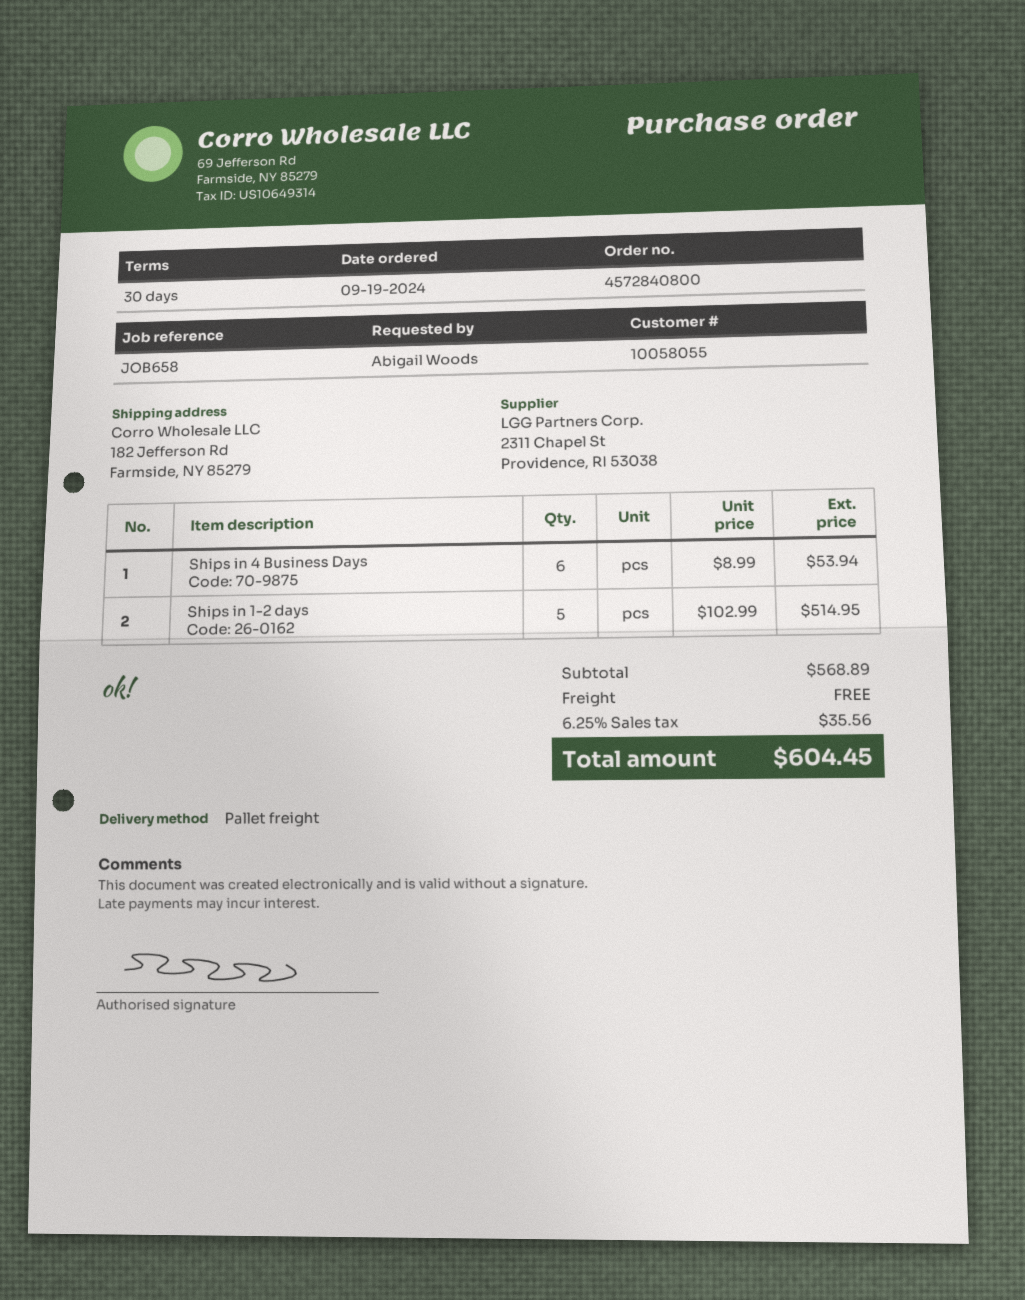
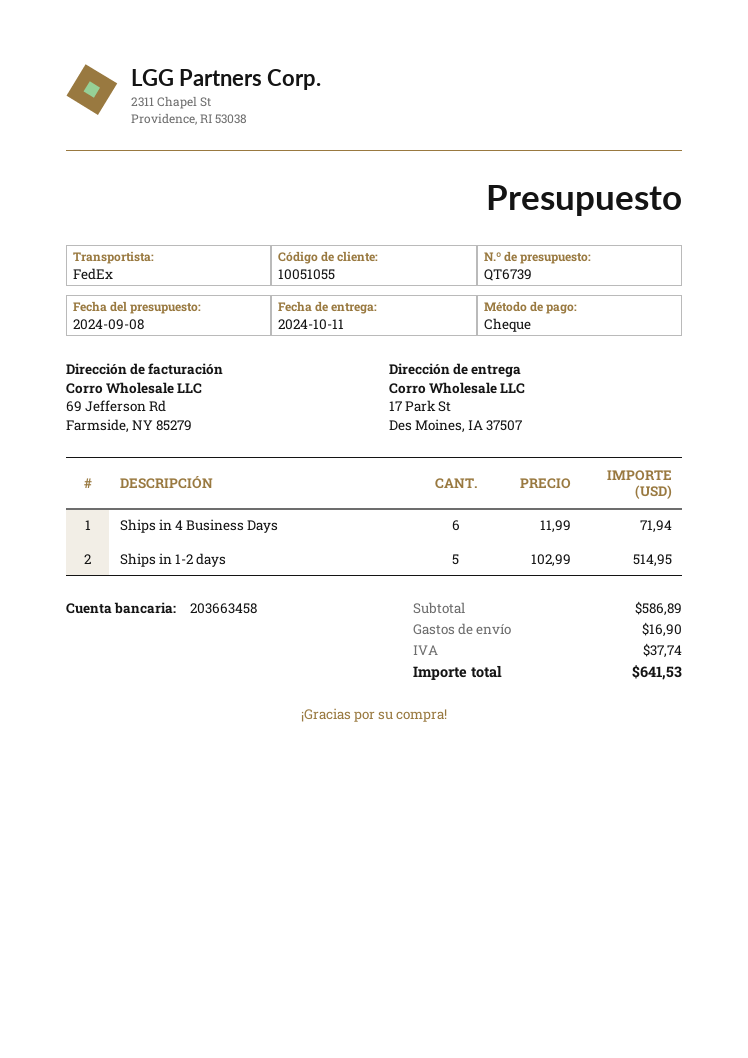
customer number: 10058055 -> 10051055
shipping method: pallet freight -> FedEx
ship to: 182 Jefferson Rd, Farmside, NY 85279 -> 17 Park St, Des Moines, IA 37507
Ships in 4 Business Days: 6 x 8.99 = 53.94 -> 6 x 11.99 = 71.94
subtotal: 568.89 -> 586.89
shipping: 0.00 -> 16.90
tax: 35.56 -> 37.74
total: 604.45 -> 641.53

